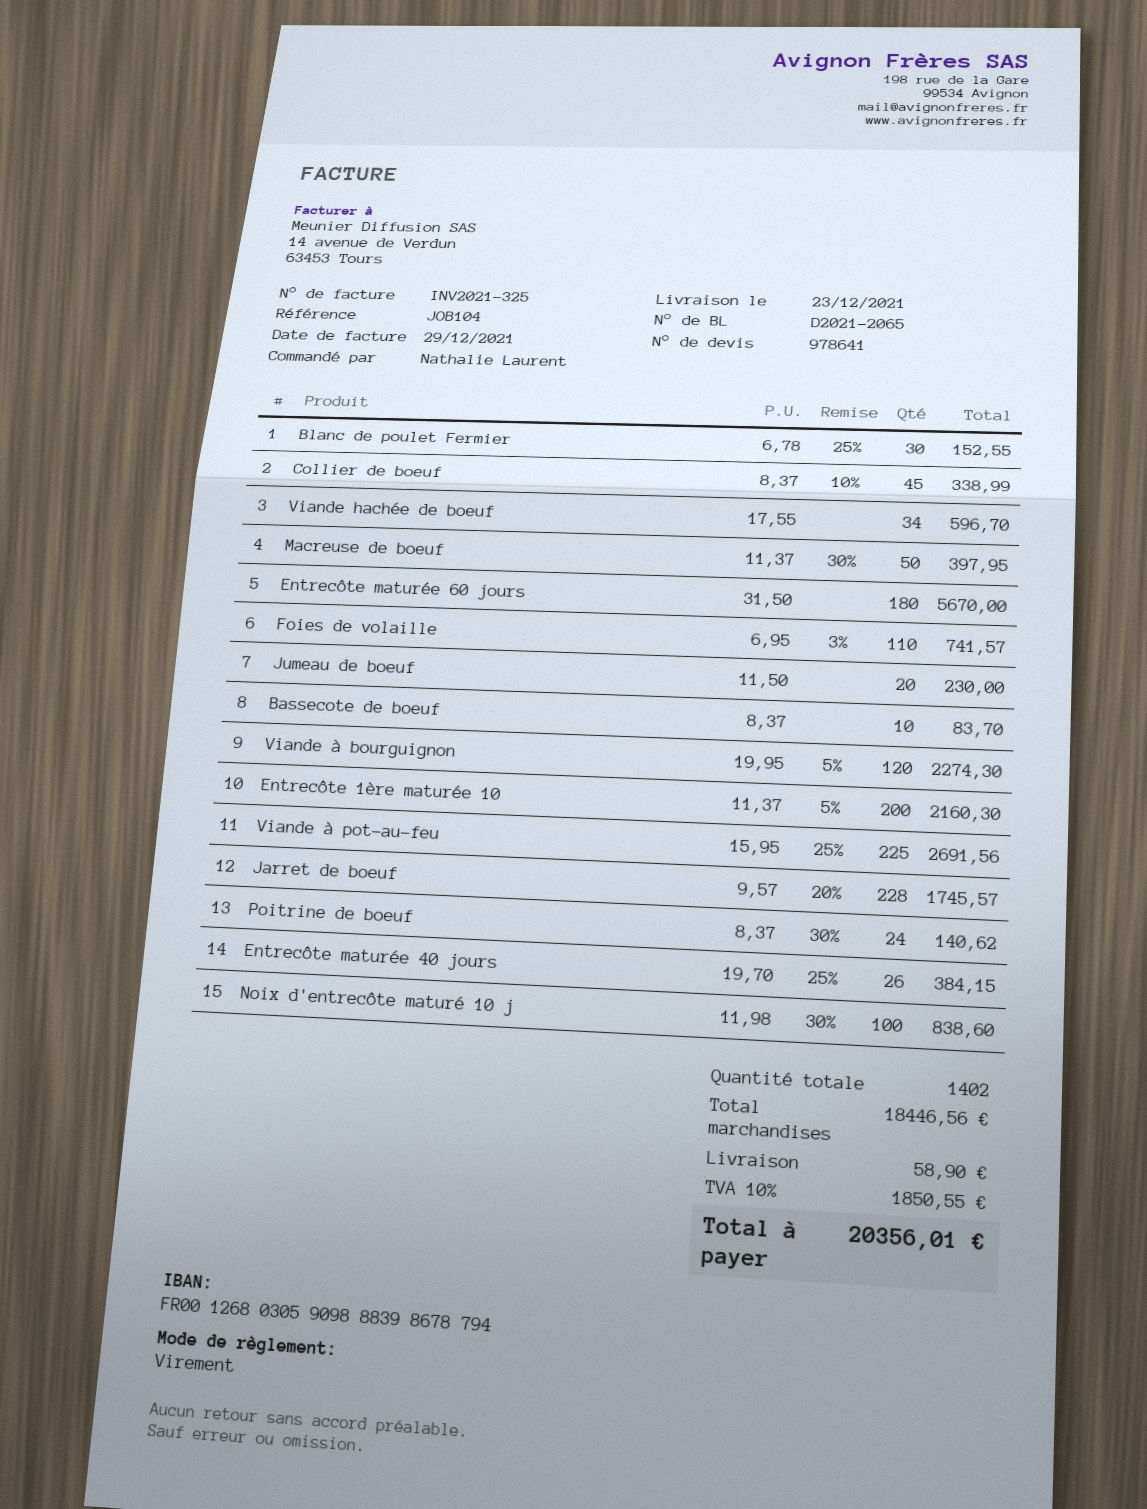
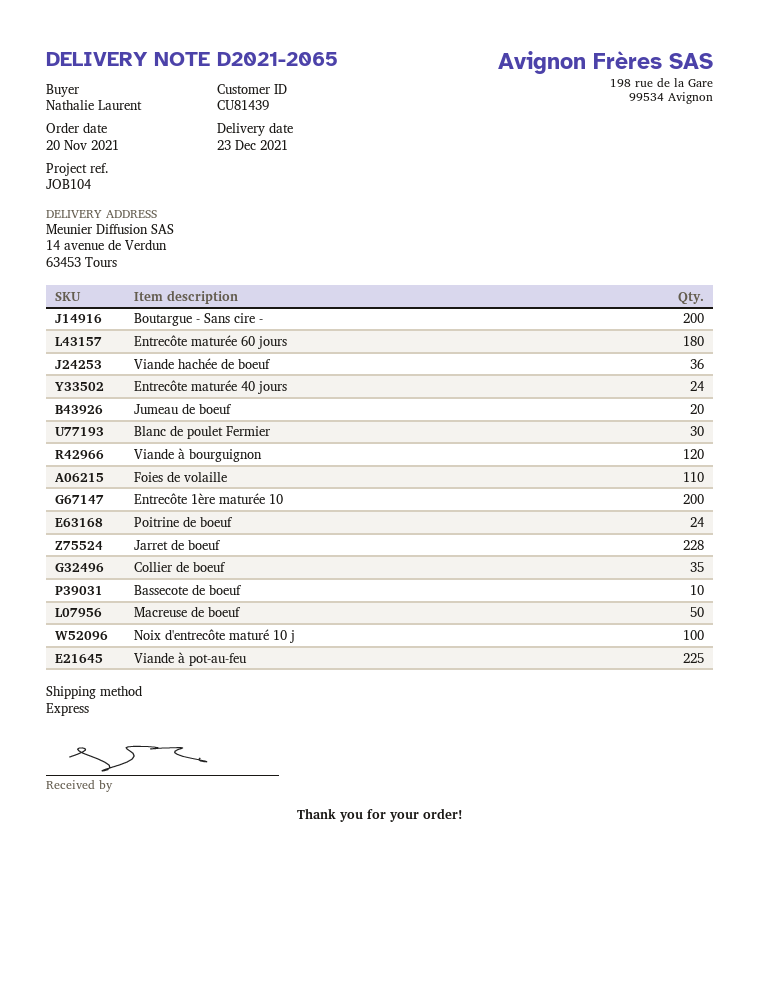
Collier de boeuf: 45 -> 35
Viande hachée de boeuf: 34 -> 36
Entrecôte maturée 40 jours: 26 -> 24
Boutargue - Sans cire -: none -> 200

